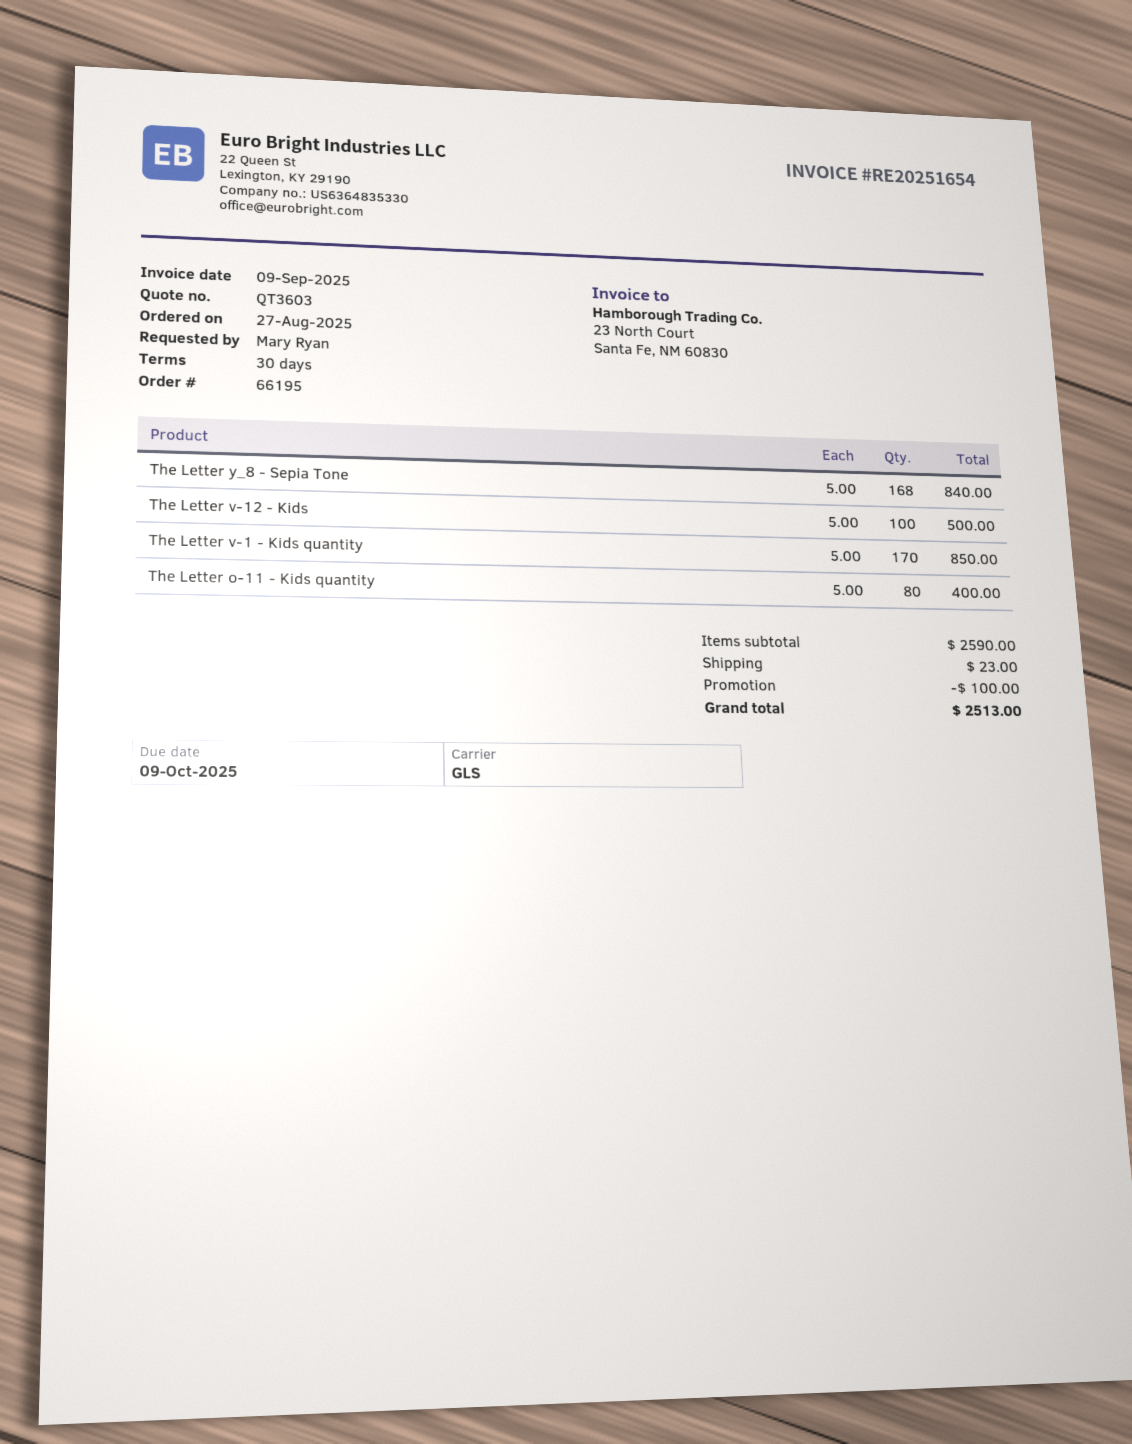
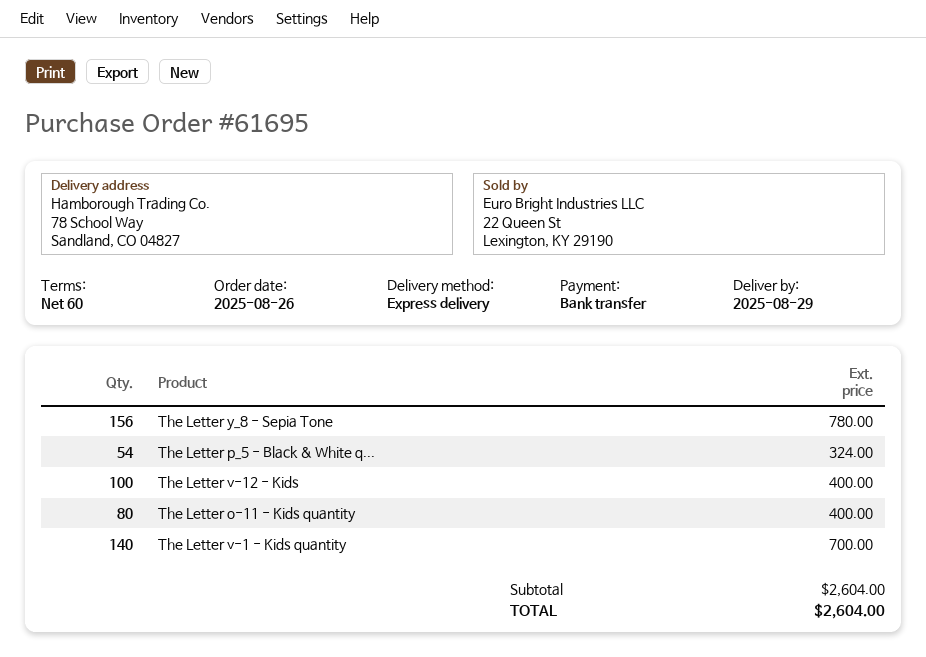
order number: 66195 -> 61695
order date: 2025-08-27 -> 2025-08-26
payment terms: 30 days -> 60 days
shipping method: GLS -> express
The Letter y_8 - Sepia Tone: 168 for 840.00 -> 156 for 780.00
The Letter v-12 - Kids: 100 for 500.00 -> 100 for 400.00
The Letter v-1 - Kids quantity: 170 for 850.00 -> 140 for 700.00
The Letter p_5 - Black & White q...: none -> 54 for 324.00
subtotal: 2590.00 -> 2604.00
discount: 100.00 -> none
shipping: 23.00 -> none
total: 2513.00 -> 2604.00

